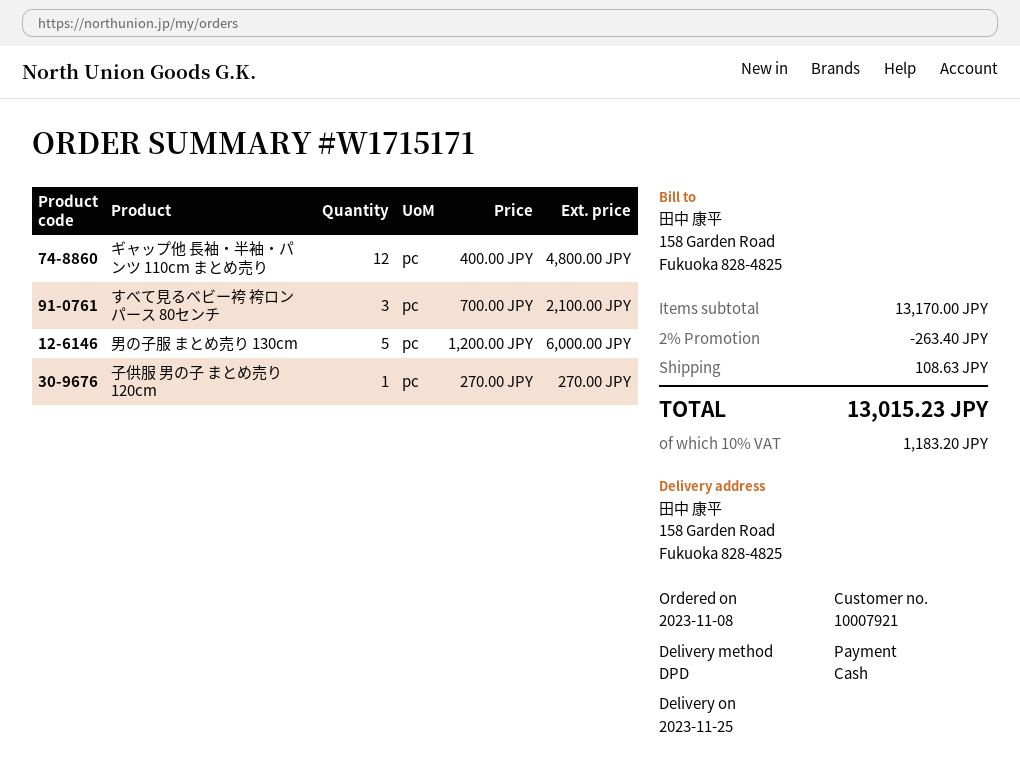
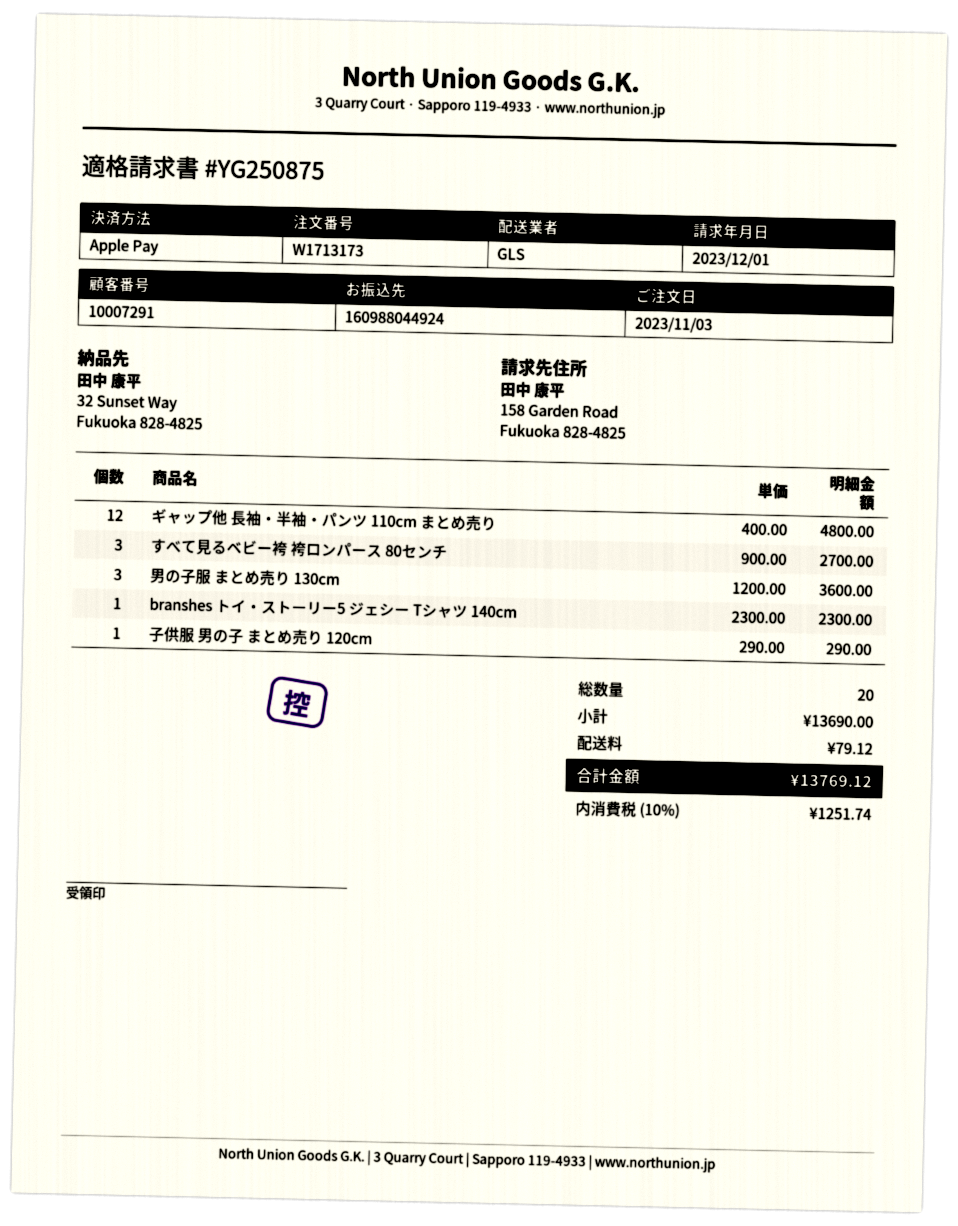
order number: W1715171 -> W1713173
order date: 2023-11-08 -> 2023-11-03
customer number: 10007921 -> 10007291
payment method: cash -> Apple Pay
shipping method: DPD -> GLS
ship to: 158 Garden Road, Fukuoka 828-4825 -> 32 Sunset Way, Fukuoka 828-4825
すべて見るベビー袴 袴ロンパース 80センチ: 3 x 700.00 = 2100.00 -> 3 x 900.00 = 2700.00
男の子服 まとめ売り 130cm: 5 x 1200.00 = 6000.00 -> 3 x 1200.00 = 3600.00
子供服 男の子 まとめ売り 120cm: 1 x 270.00 = 270.00 -> 1 x 290.00 = 290.00
branshes トイ・ストーリー5 ジェシー Tシャツ 140cm: none -> 1 x 2300.00 = 2300.00
subtotal: 13170.00 -> 13690.00
discount: 2% = 263.40 -> none
shipping: 108.63 -> 79.12
tax: 10% = 1183.20 -> 10% = 1251.74
total: 13015.23 -> 13769.12

